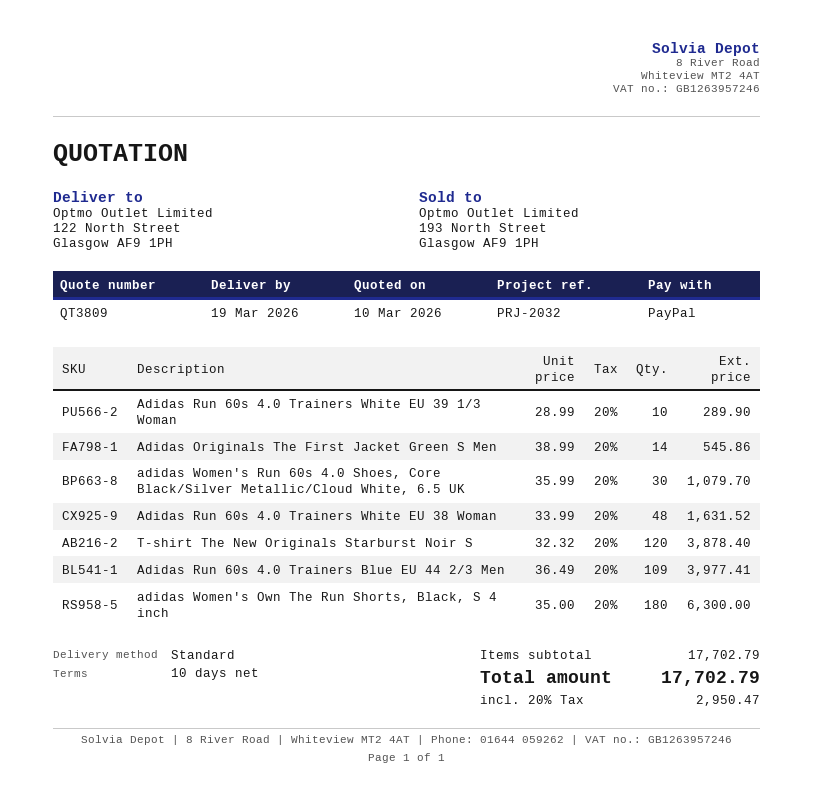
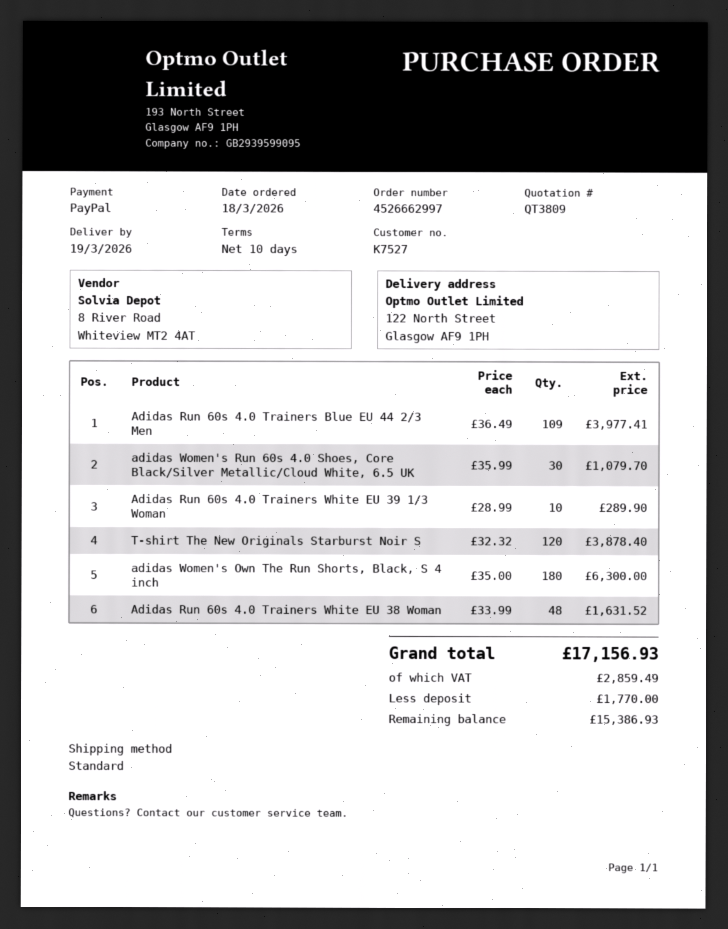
Adidas Originals The First Jacket Green S Men: 14 x 38.99 = 545.86 -> none
tax: 2950.47 -> 2859.49
total: 17702.79 -> 17156.93

